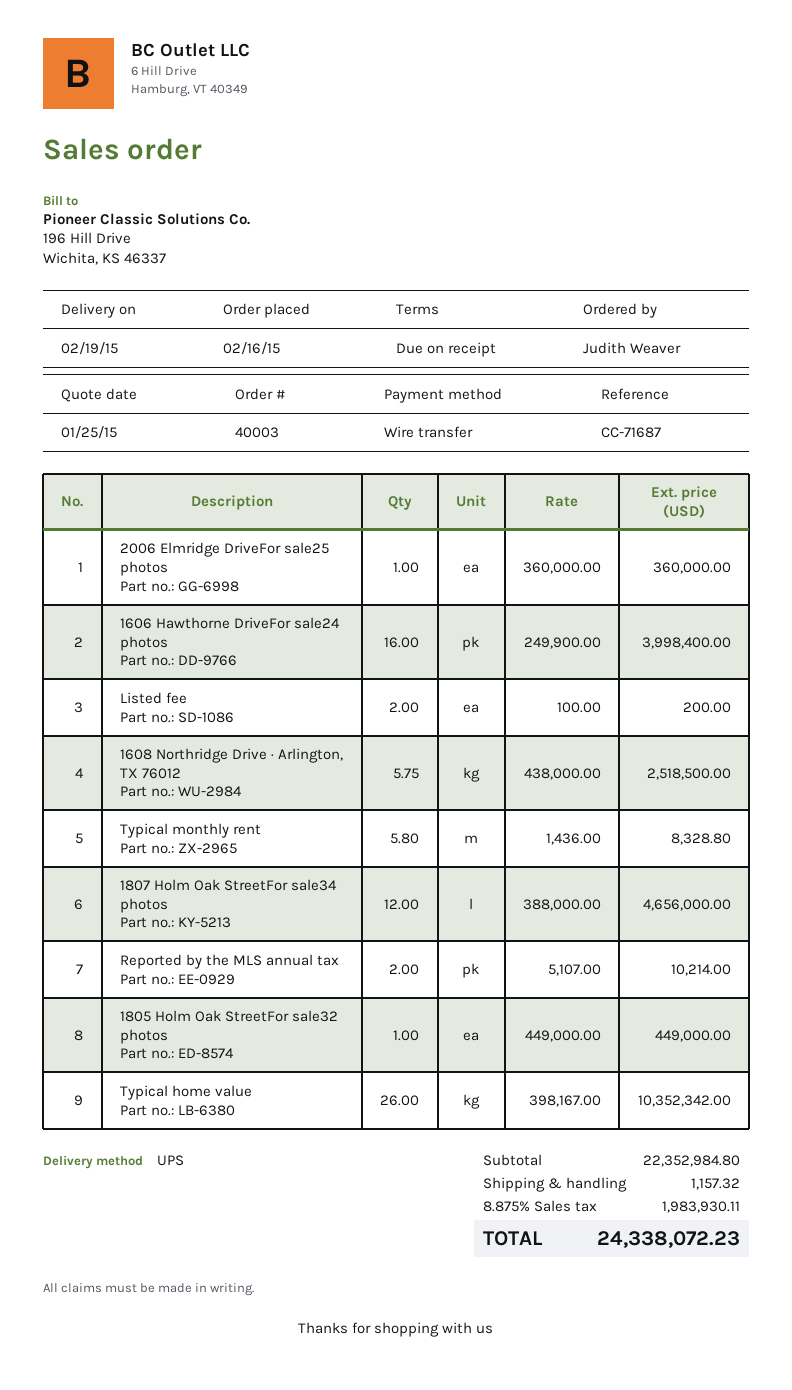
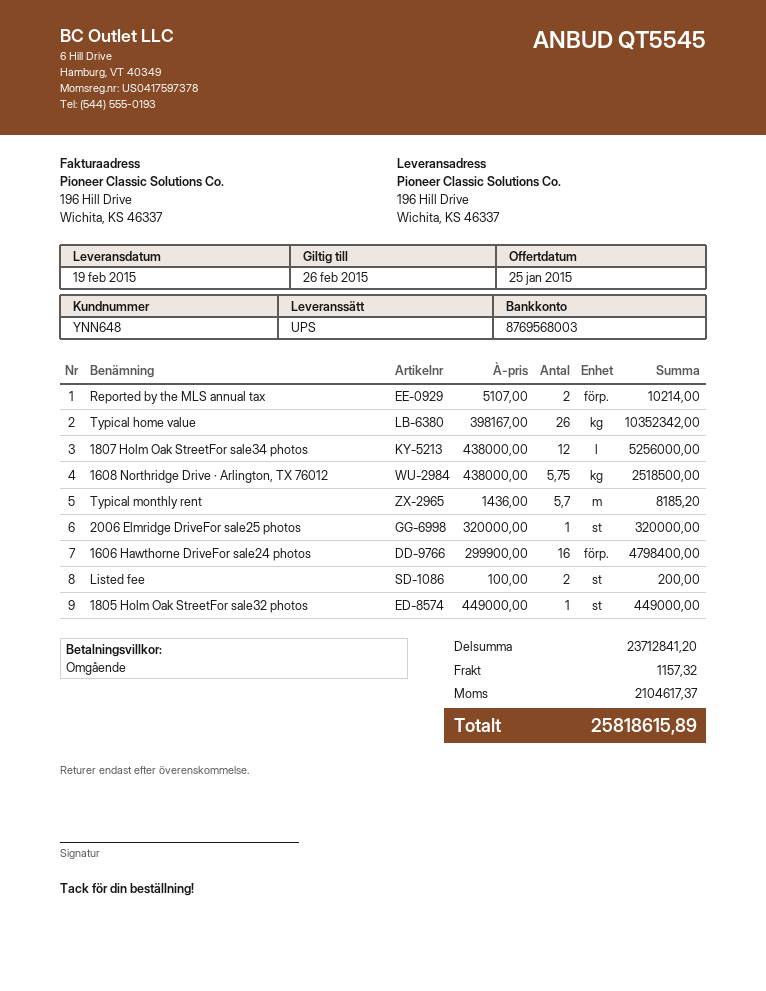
2006 Elmridge DriveFor sale25 photos: 1 x 360000.00 = 360000.00 -> 1 x 320000.00 = 320000.00
1606 Hawthorne DriveFor sale24 photos: 16 x 249900.00 = 3998400.00 -> 16 x 299900.00 = 4798400.00
Typical monthly rent: 5.8 x 1436.00 = 8328.80 -> 5.7 x 1436.00 = 8185.20
1807 Holm Oak StreetFor sale34 photos: 12 x 388000.00 = 4656000.00 -> 12 x 438000.00 = 5256000.00
subtotal: 22352984.80 -> 23712841.20
tax: 1983930.11 -> 2104617.37
total: 24338072.23 -> 25818615.89

